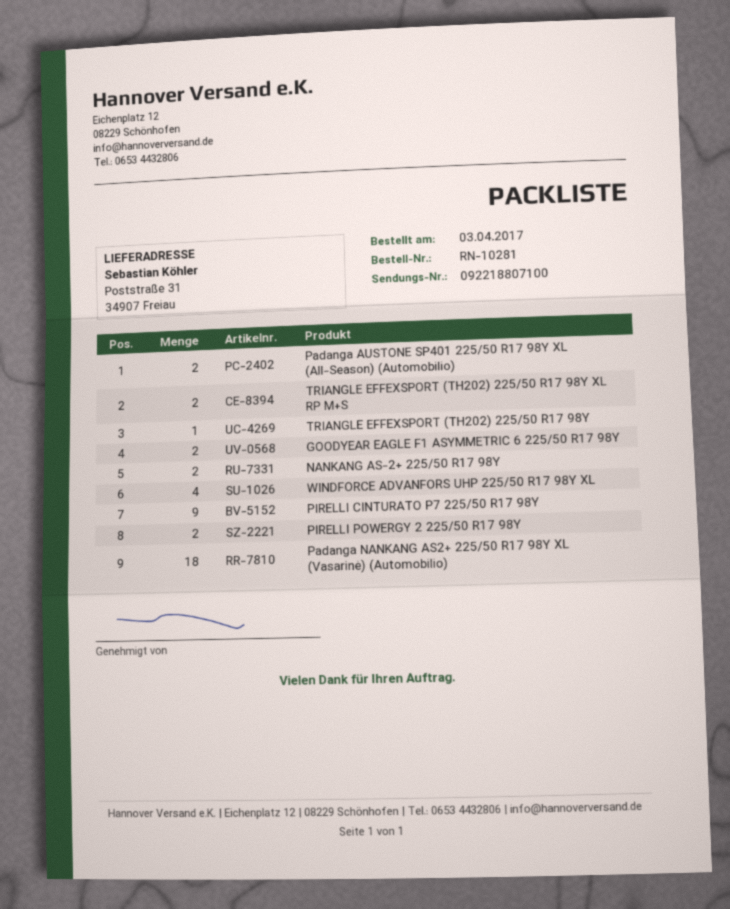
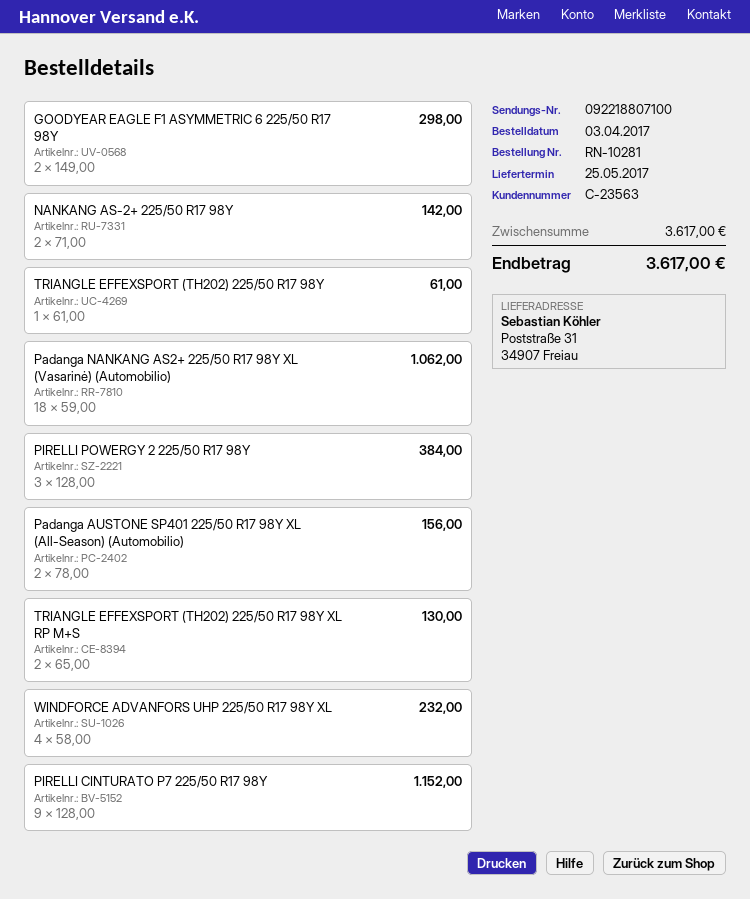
PIRELLI POWERGY 2 225/50 R17 98Y: 2 -> 3

